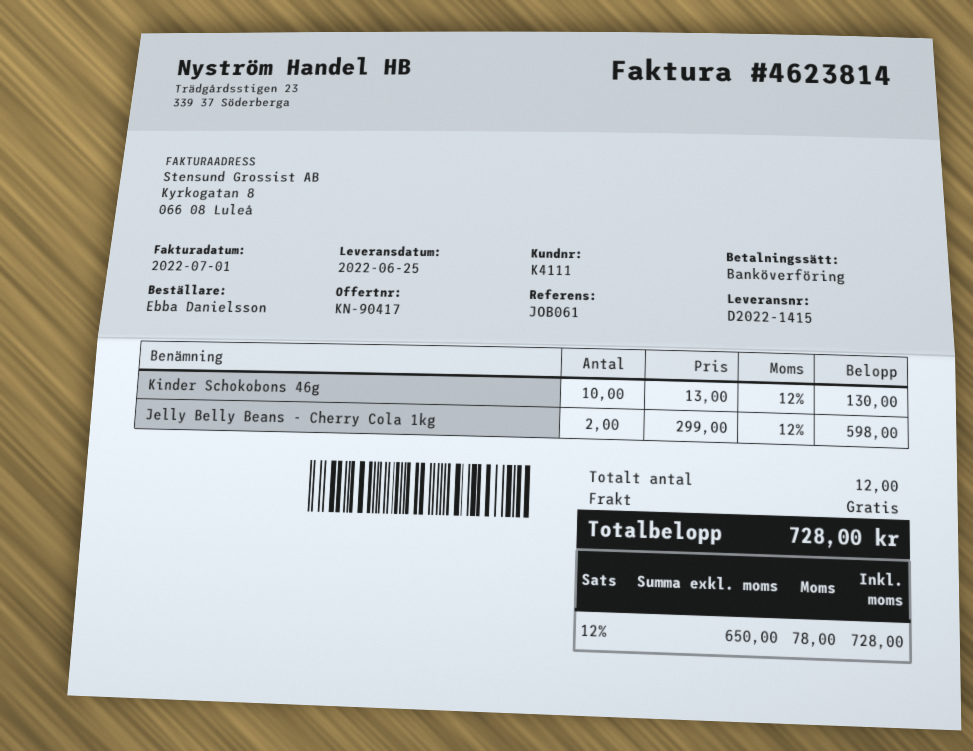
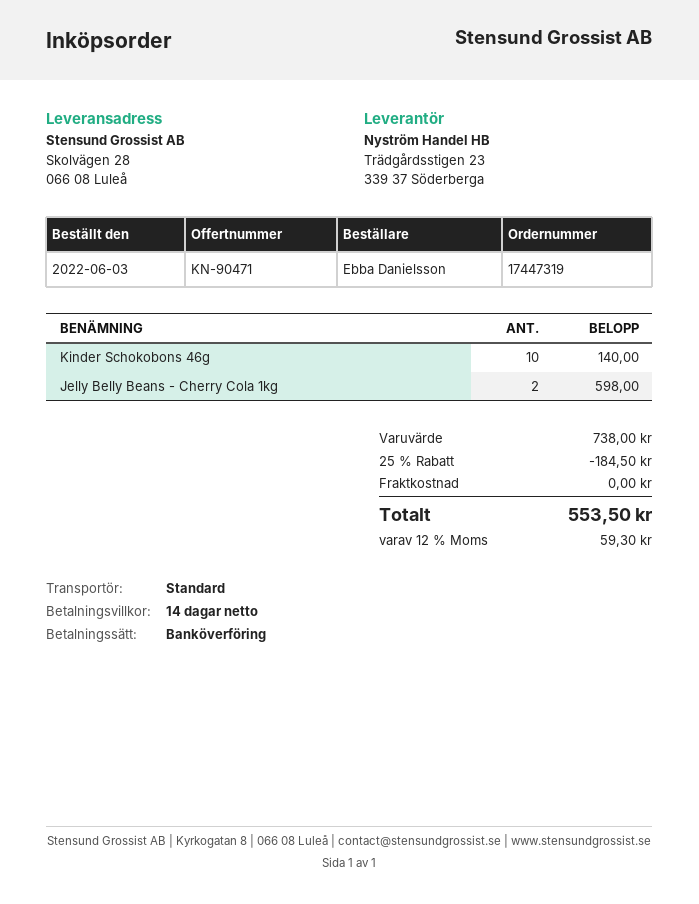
quote number: KN-90417 -> KN-90471
Kinder Schokobons 46g: 10 for 130.00 -> 10 for 140.00
discount: none -> 25% = 184.50
tax: 12% = 78.00 -> 12% = 59.30
total: 728.00 -> 553.50

